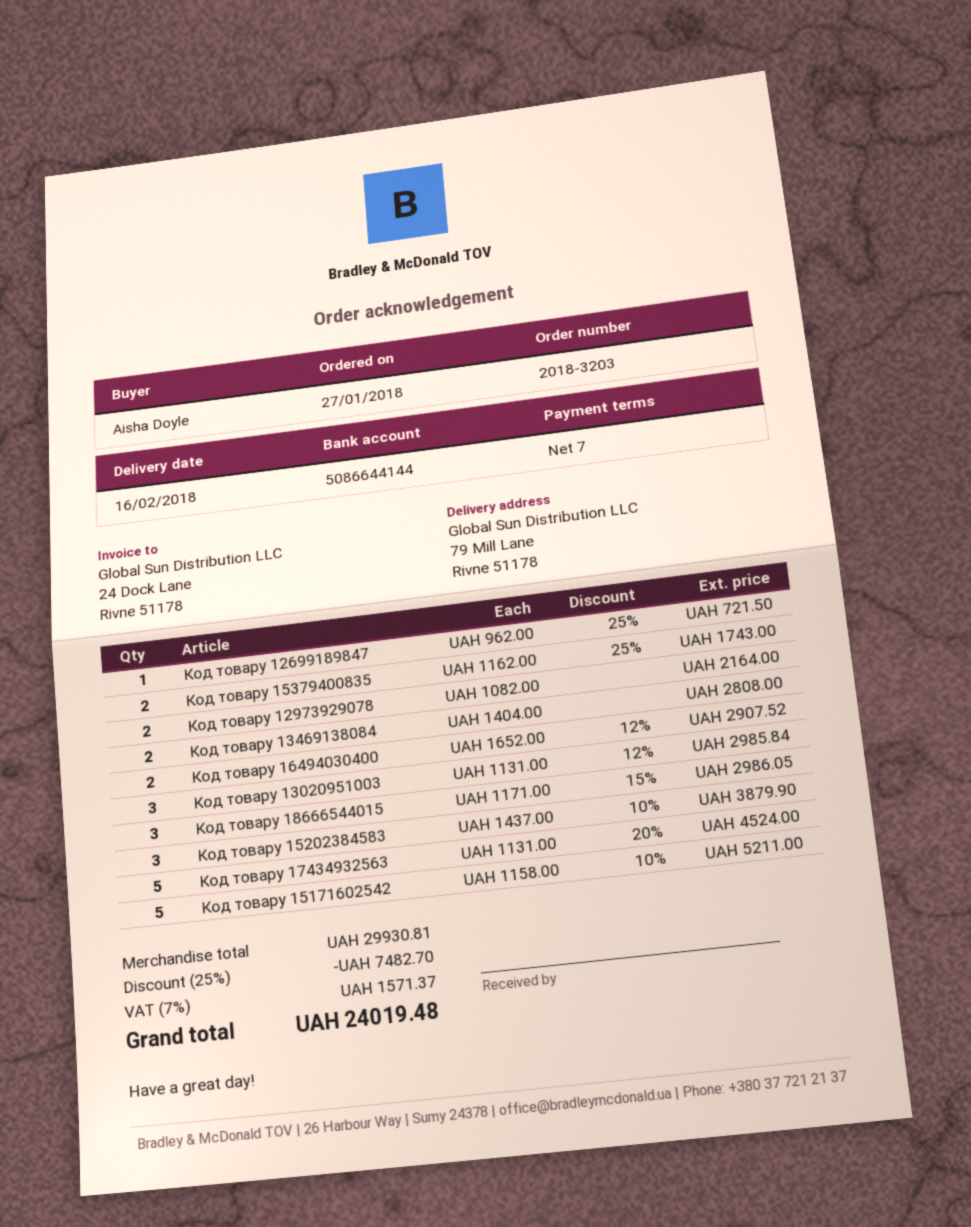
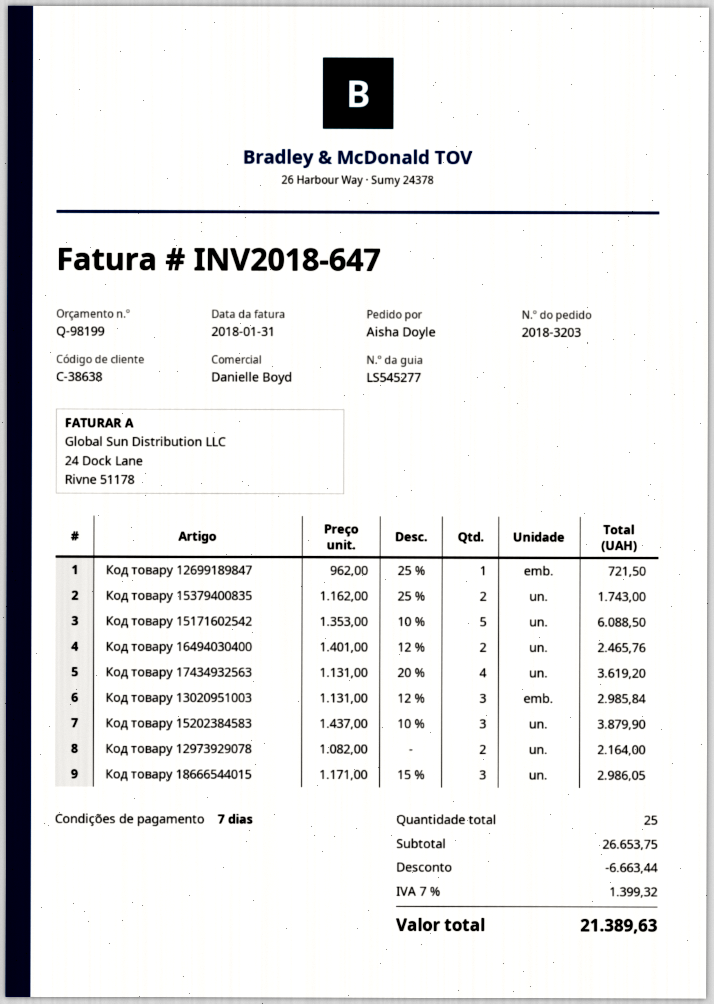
Код товару 13469138084: 2 x 1404.00 = 2808.00 -> none
Код товару 16494030400: 2 x 1652.00 - 12% = 2907.52 -> 2 x 1401.00 - 12% = 2465.76
Код товару 17434932563: 5 x 1131.00 - 20% = 4524.00 -> 4 x 1131.00 - 20% = 3619.20
Код товару 15171602542: 5 x 1158.00 - 10% = 5211.00 -> 5 x 1353.00 - 10% = 6088.50
subtotal: 29930.81 -> 26653.75
discount: 7482.70 -> 6663.44
tax: 7% = 1571.37 -> 7% = 1399.32
total: 24019.48 -> 21389.63

